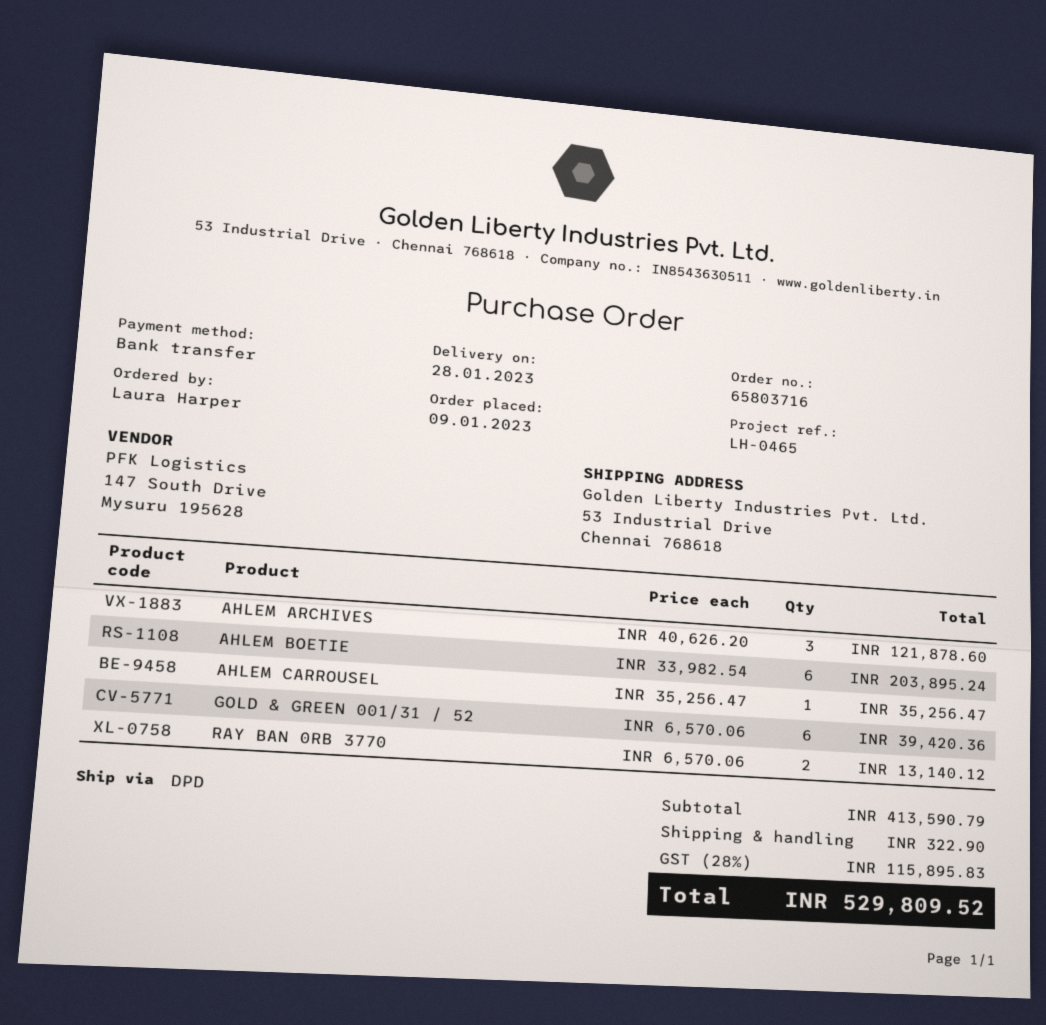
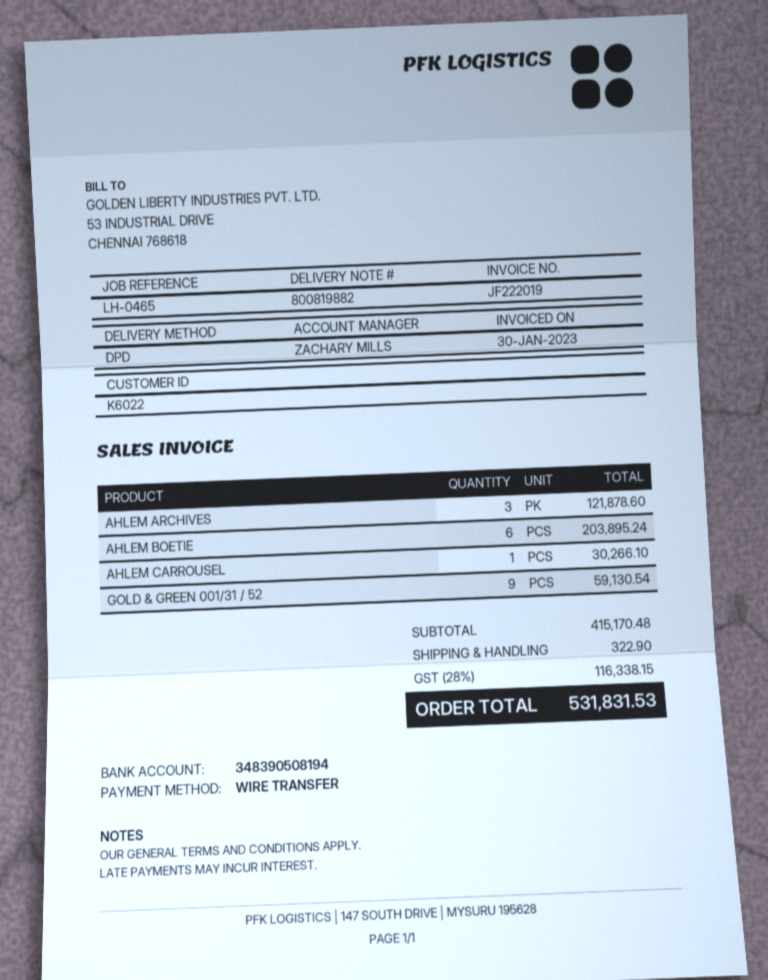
AHLEM CARROUSEL: 1 for 35256.47 -> 1 for 30266.10
GOLD & GREEN 001/31 / 52: 6 for 39420.36 -> 9 for 59130.54
RAY BAN 0RB 3770: 2 for 13140.12 -> none
subtotal: 413590.79 -> 415170.48
tax: 28% = 115895.83 -> 28% = 116338.15
total: 529809.52 -> 531831.53

